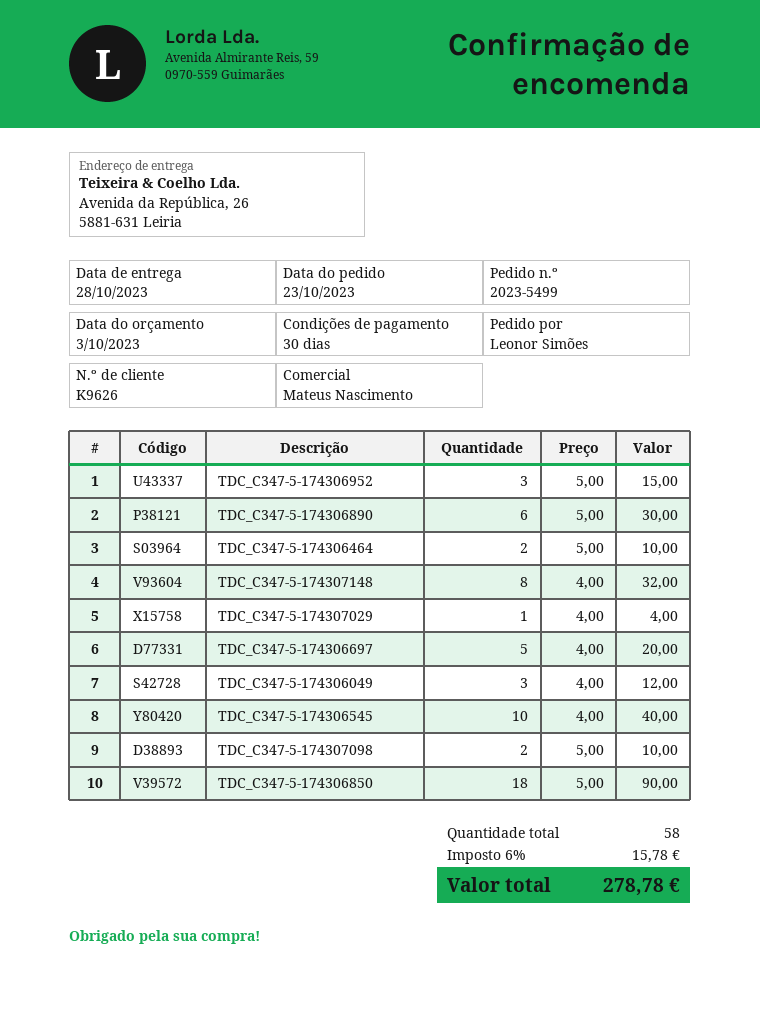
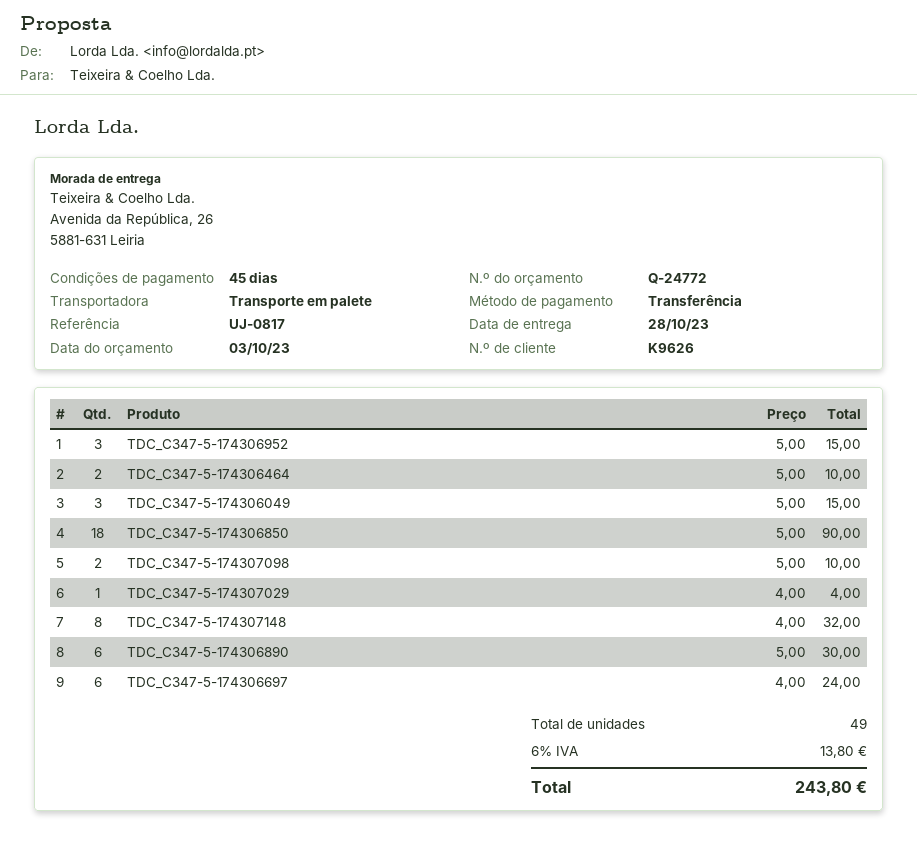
payment terms: 30 days -> 45 days
TDC_C347-5-174306697: 5 x 4.00 = 20.00 -> 6 x 4.00 = 24.00
TDC_C347-5-174306049: 3 x 4.00 = 12.00 -> 3 x 5.00 = 15.00
TDC_C347-5-174306545: 10 x 4.00 = 40.00 -> none
total quantity: 58 -> 49
tax: 6% = 15.78 -> 6% = 13.80
total: 278.78 -> 243.80

